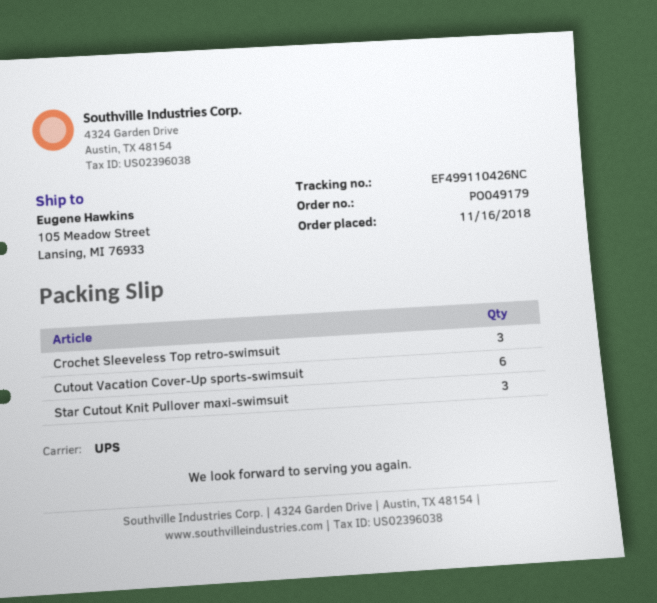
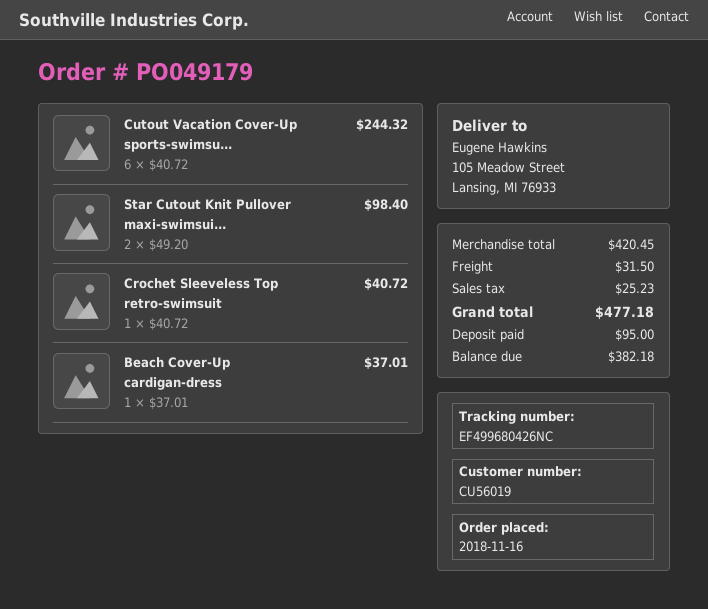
tracking number: EF499110426NC -> EF499680426NC
Crochet Sleeveless Top retro-swimsuit: 3 -> 1
Star Cutout Knit Pullover maxi-swimsuit: 3 -> 2
Beach Cover-Up cardigan-dress: none -> 1

